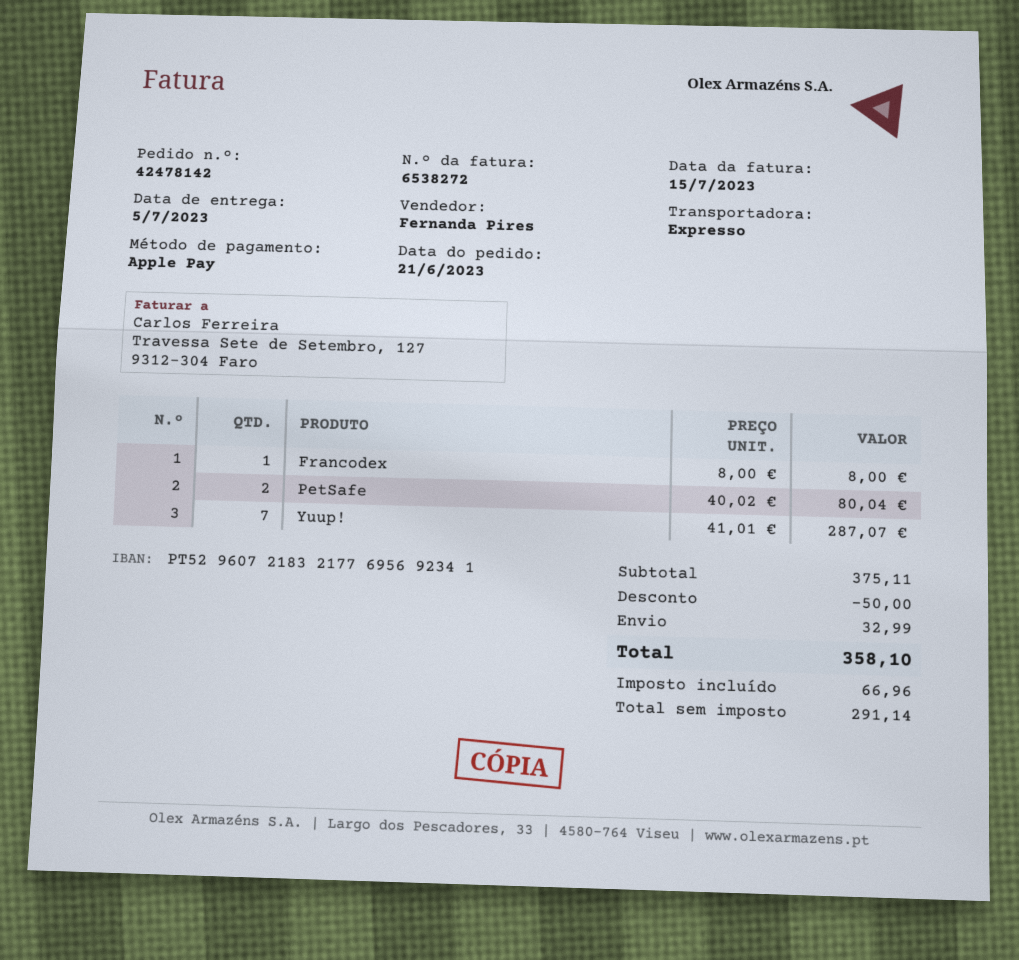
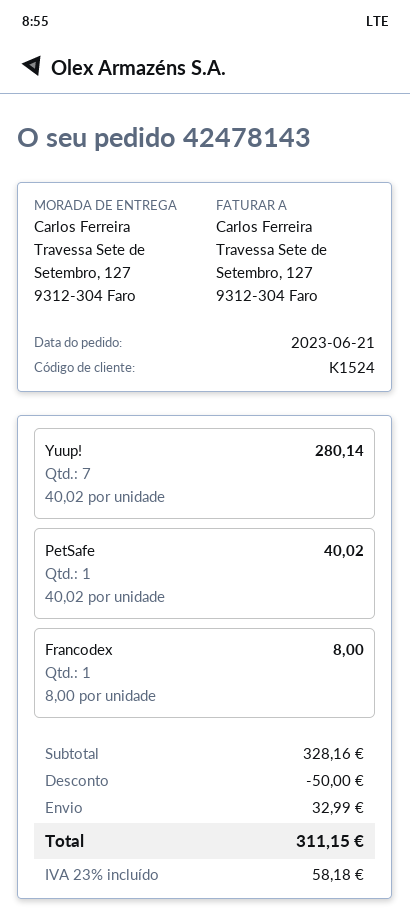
order number: 42478142 -> 42478143
PetSafe: 2 x 40.02 = 80.04 -> 1 x 40.02 = 40.02
Yuup!: 7 x 41.01 = 287.07 -> 7 x 40.02 = 280.14
subtotal: 375.11 -> 328.16
tax: 66.96 -> 58.18
total: 358.10 -> 311.15

